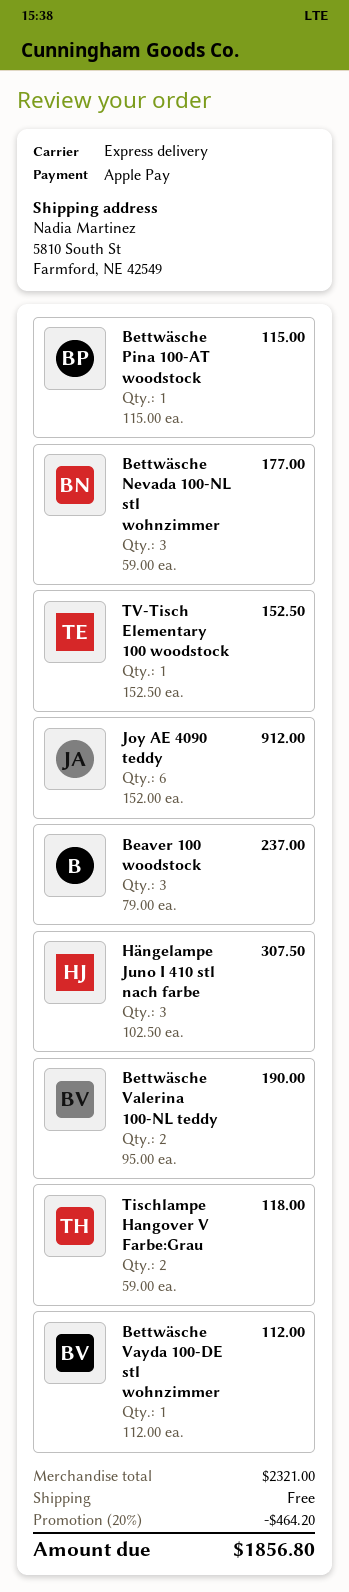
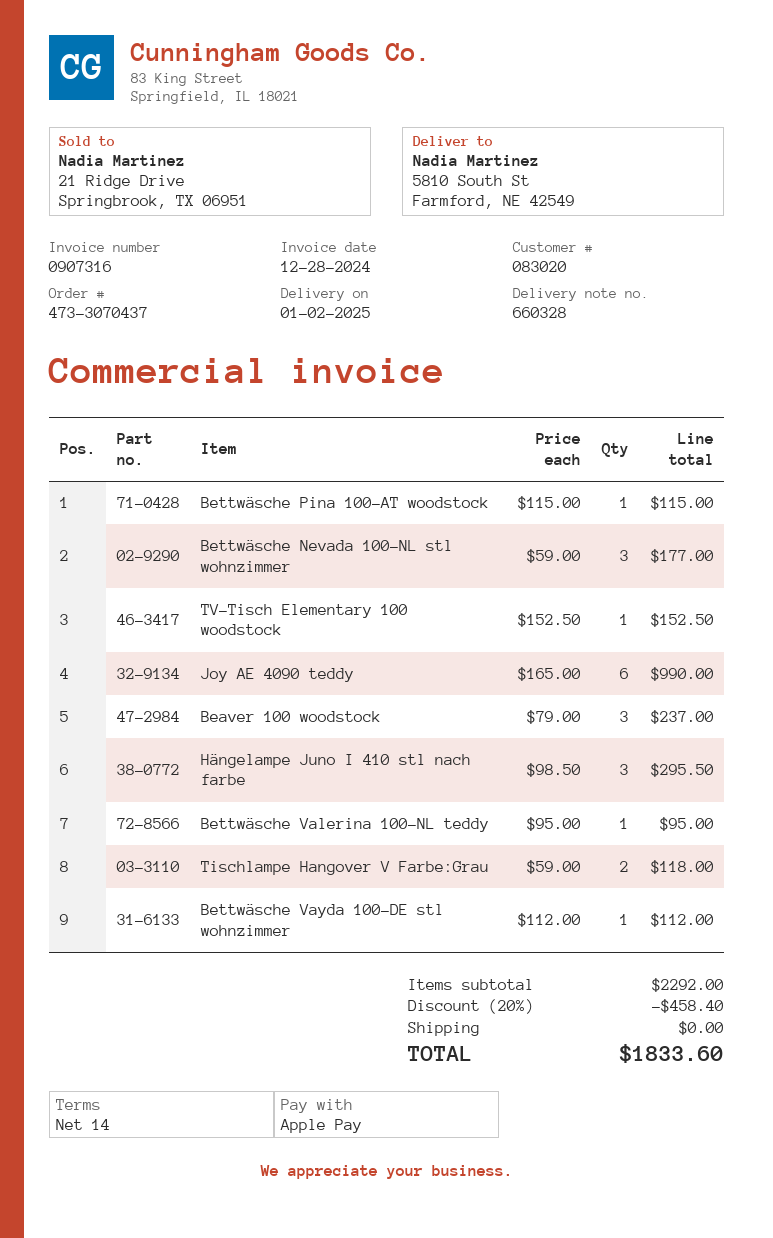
Joy AE 4090 teddy: 6 x 152.00 = 912.00 -> 6 x 165.00 = 990.00
Hängelampe Juno I 410 stl nach farbe: 3 x 102.50 = 307.50 -> 3 x 98.50 = 295.50
Bettwäsche Valerina 100-NL teddy: 2 x 95.00 = 190.00 -> 1 x 95.00 = 95.00
subtotal: 2321.00 -> 2292.00
discount: 20% = 464.20 -> 20% = 458.40
total: 1856.80 -> 1833.60

